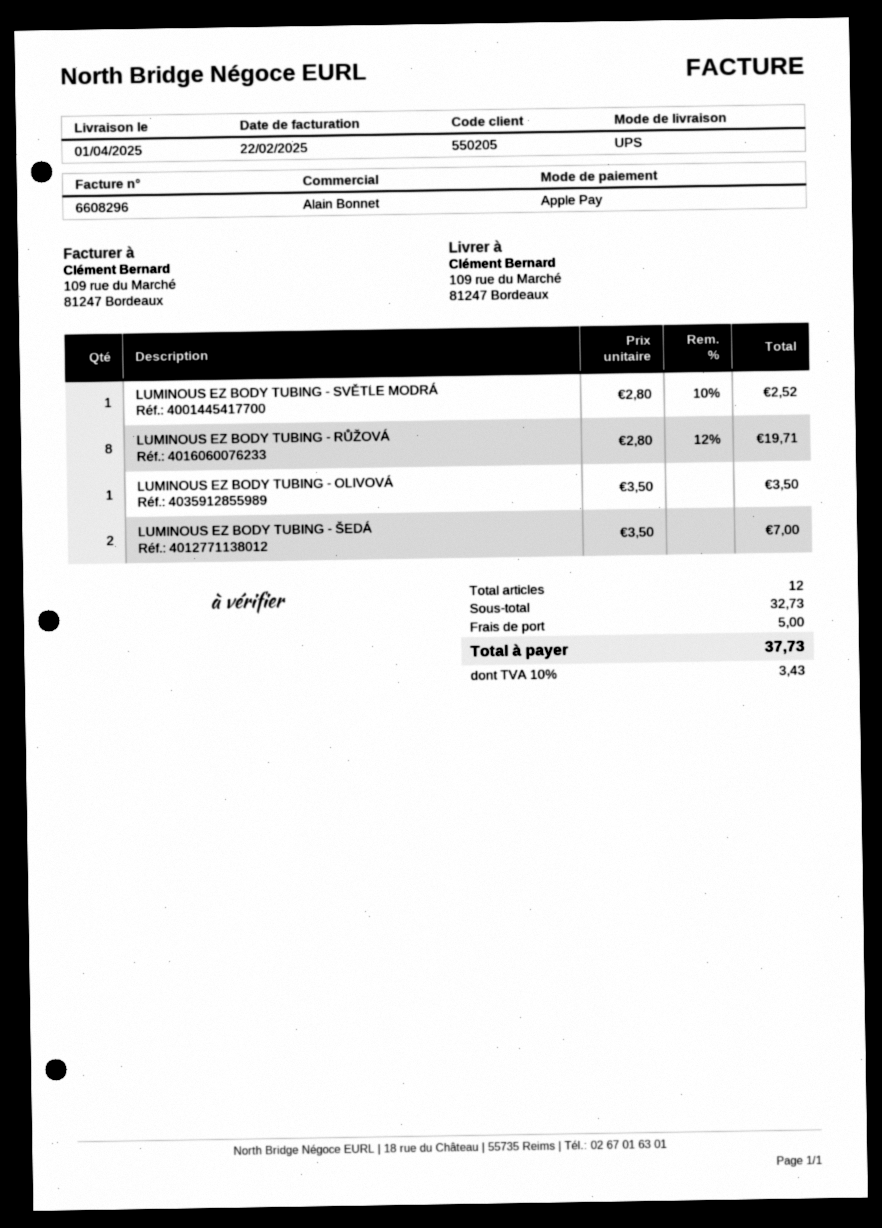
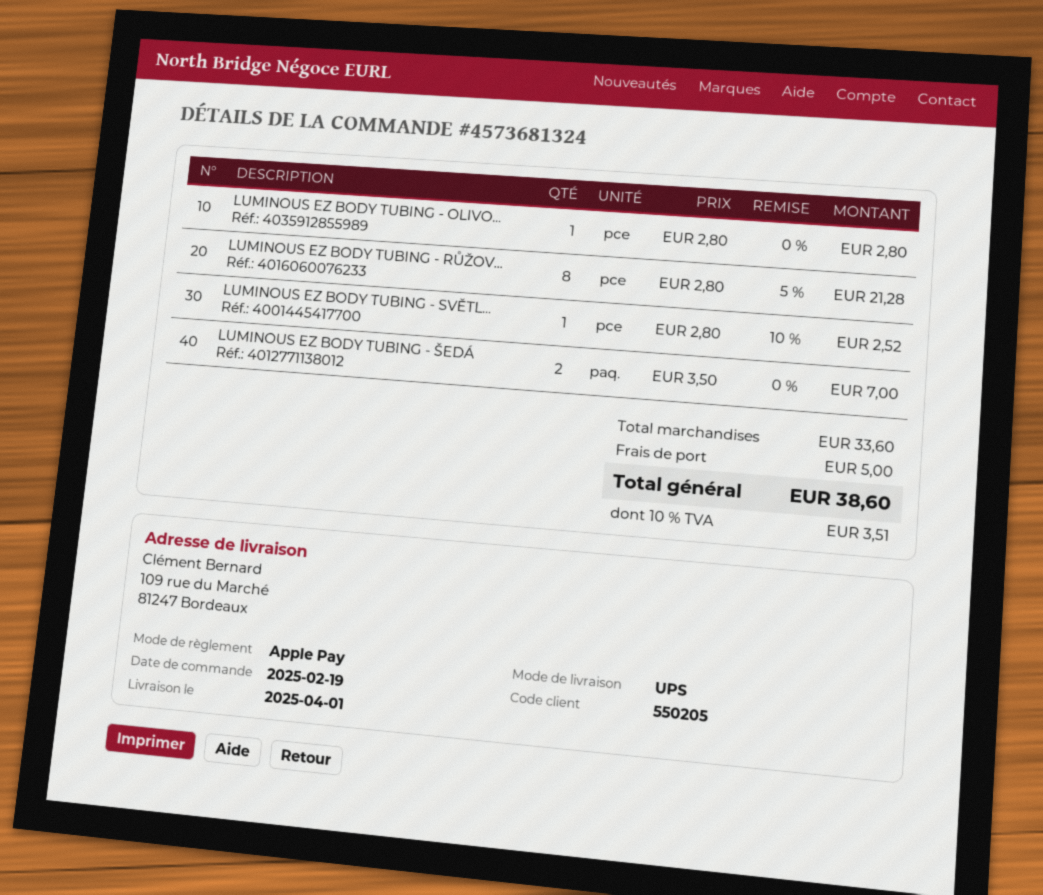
LUMINOUS EZ BODY TUBING - RŮŽOVÁ: 8 x 2.80 - 12% = 19.71 -> 8 x 2.80 - 5% = 21.28
LUMINOUS EZ BODY TUBING - OLIVOVÁ: 1 x 3.50 = 3.50 -> 1 x 2.80 = 2.80
subtotal: 32.73 -> 33.60
tax: 10% = 3.43 -> 10% = 3.51
total: 37.73 -> 38.60

